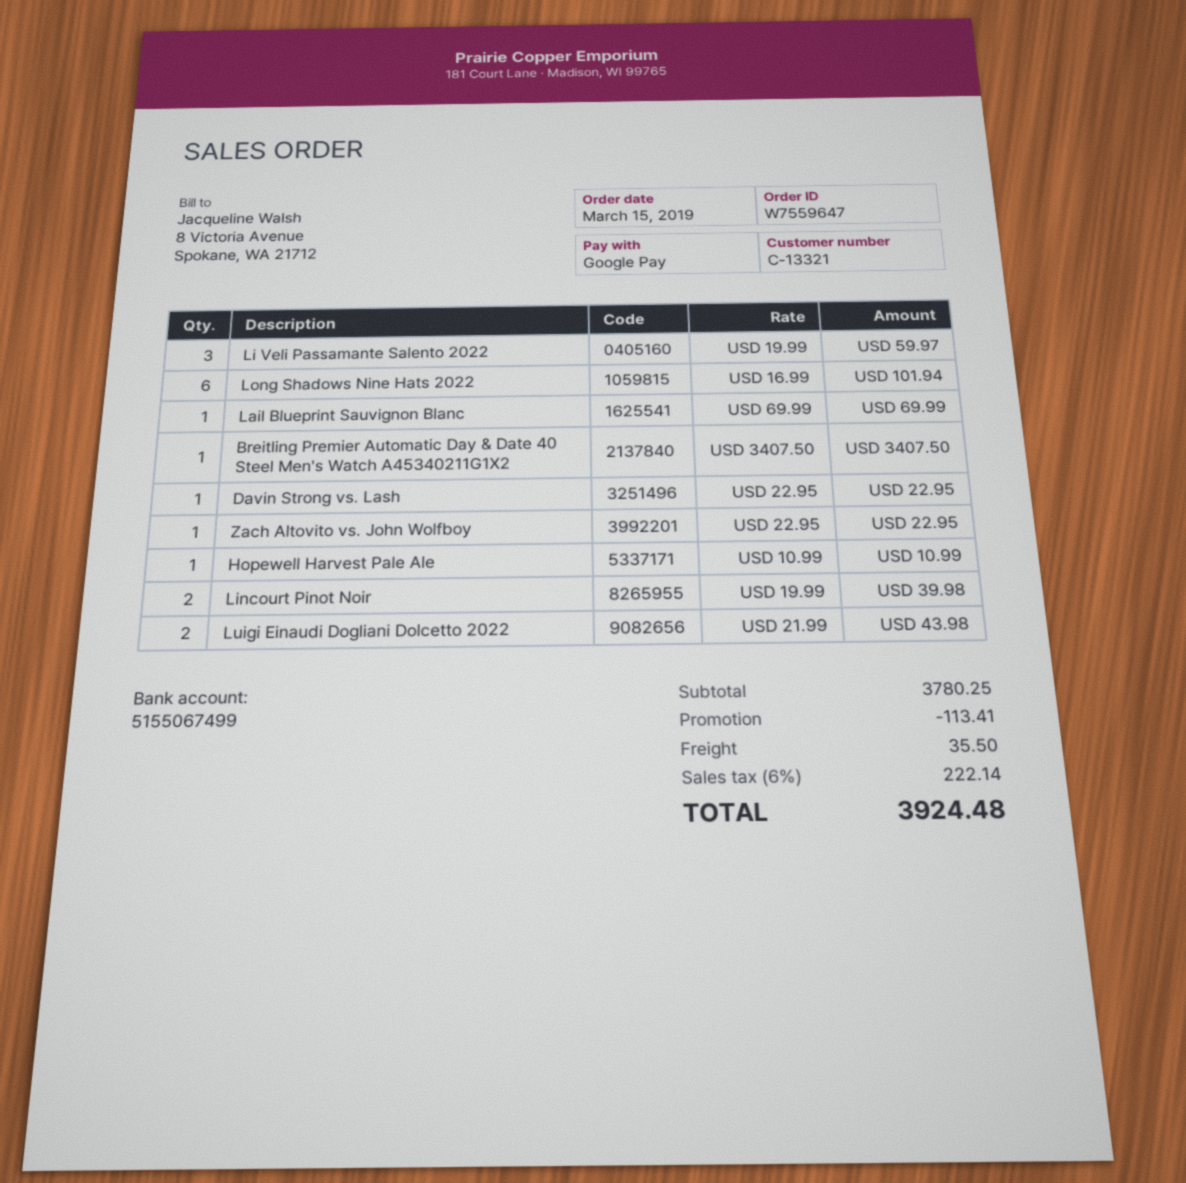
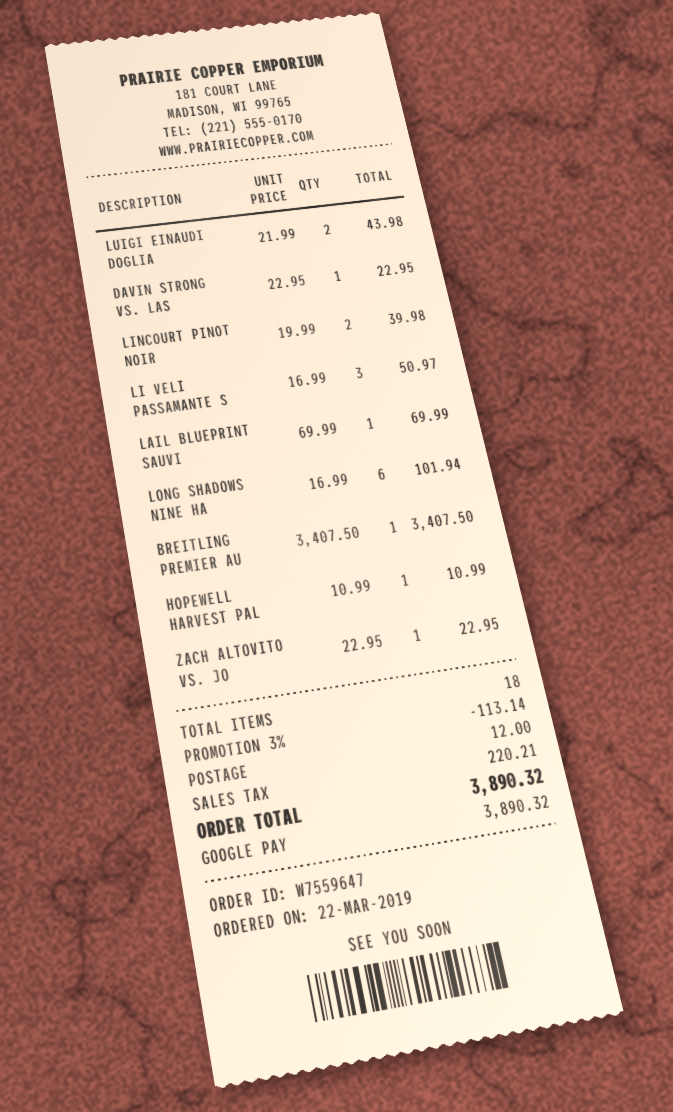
order date: 2019-03-15 -> 2019-03-22
Li Veli Passamante Salento 2022: 3 x 19.99 = 59.97 -> 3 x 16.99 = 50.97
discount: 113.41 -> 113.14
shipping: 35.50 -> 12.00
tax: 222.14 -> 220.21
total: 3924.48 -> 3890.32

